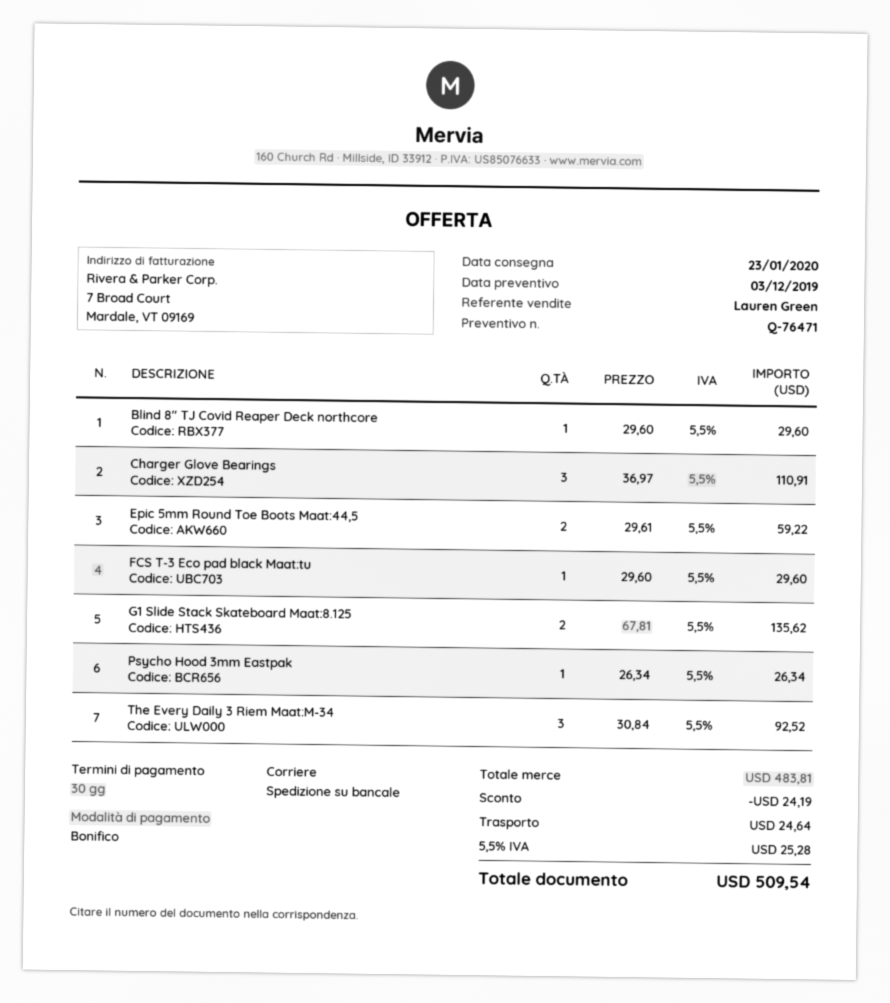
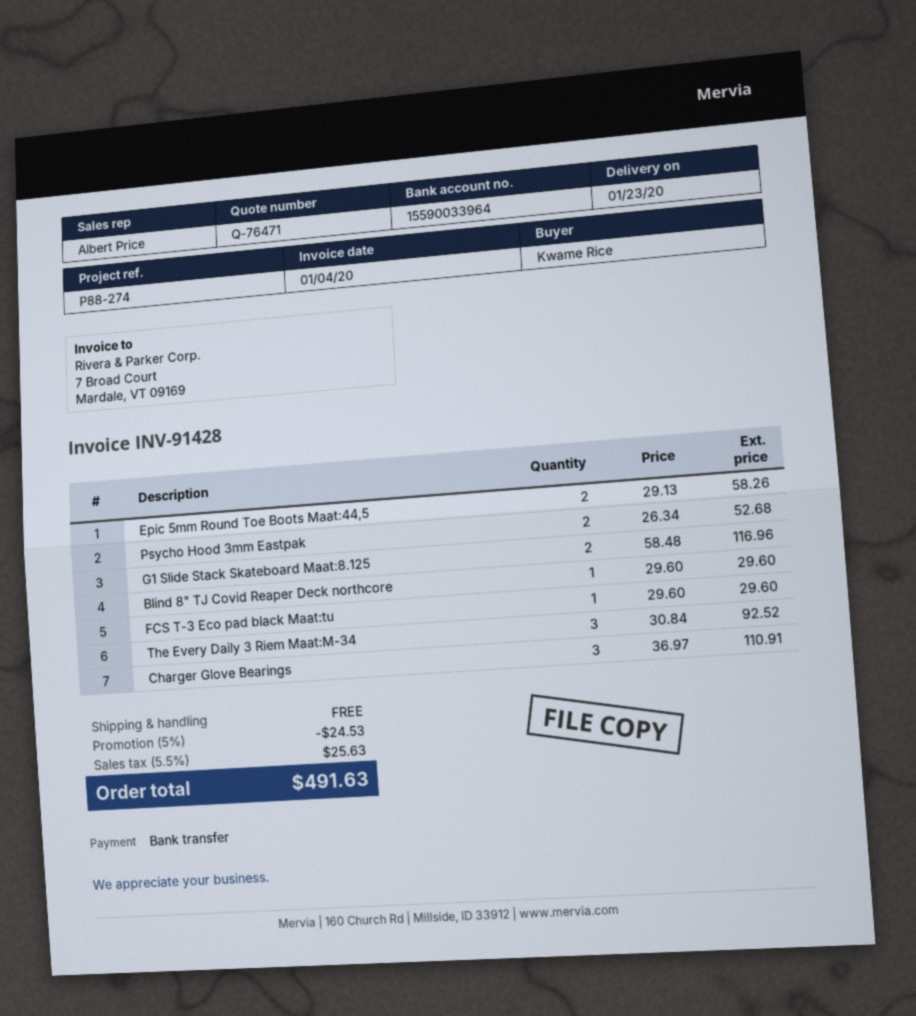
sales rep: Lauren Green -> Albert Price
Epic 5mm Round Toe Boots Maat:44,5: 2 x 29.61 = 59.22 -> 2 x 29.13 = 58.26
G1 Slide Stack Skateboard Maat:8.125: 2 x 67.81 = 135.62 -> 2 x 58.48 = 116.96
Psycho Hood 3mm Eastpak: 1 x 26.34 = 26.34 -> 2 x 26.34 = 52.68
discount: 24.19 -> 24.53
shipping: 24.64 -> 0.00
tax: 5.5% = 25.28 -> 5.5% = 25.63
total: 509.54 -> 491.63

